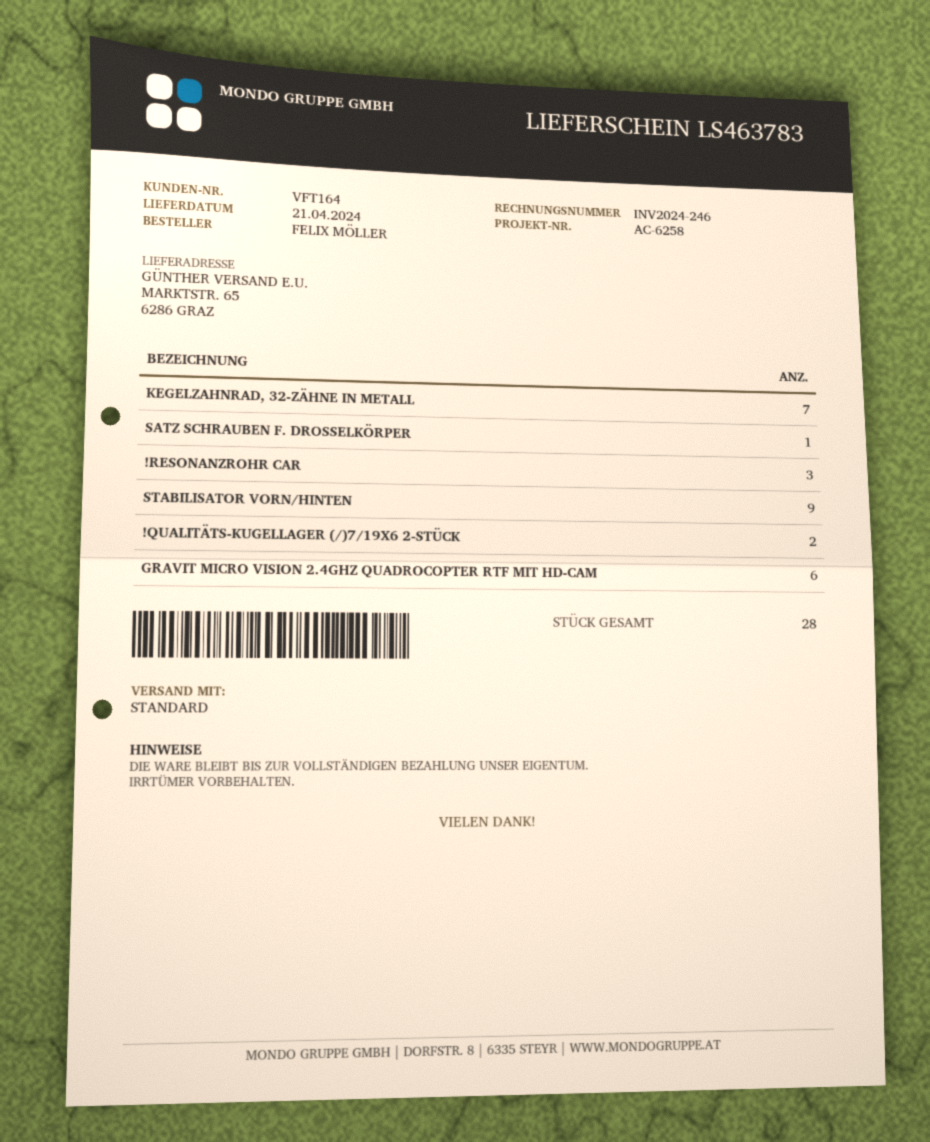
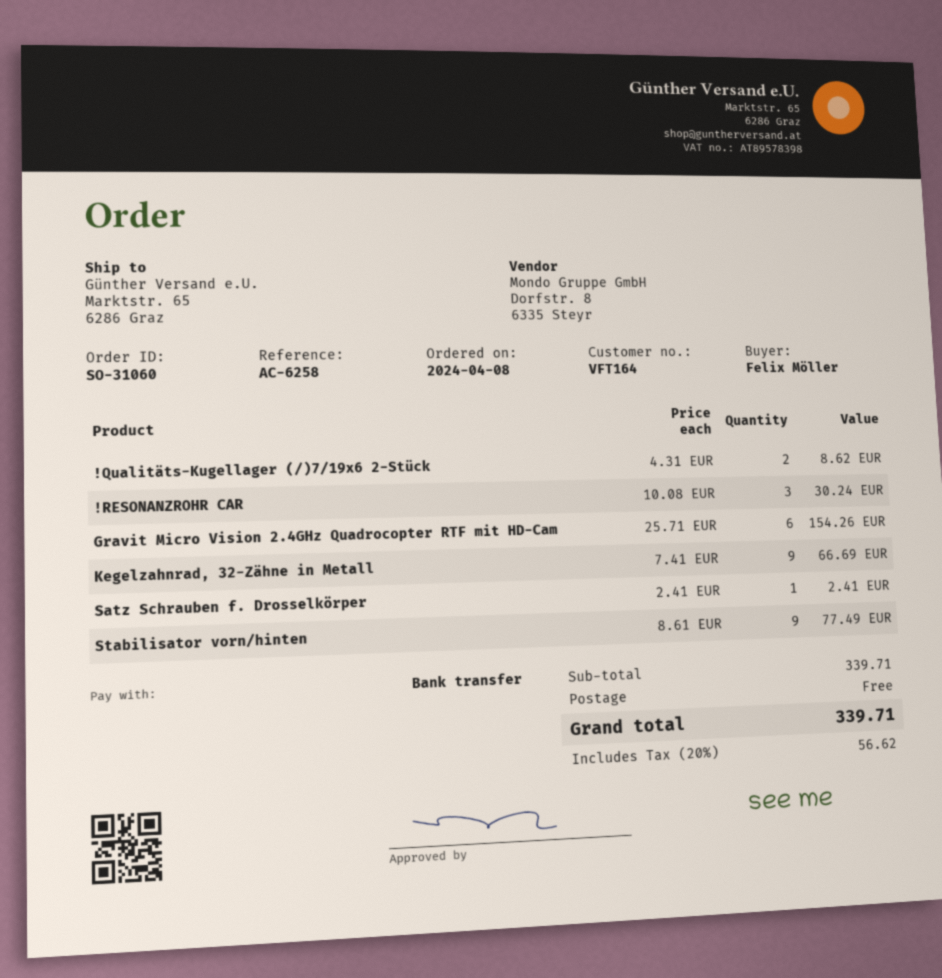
KEGELZAHNRAD, 32-ZÄHNE IN METALL: 7 -> 9

